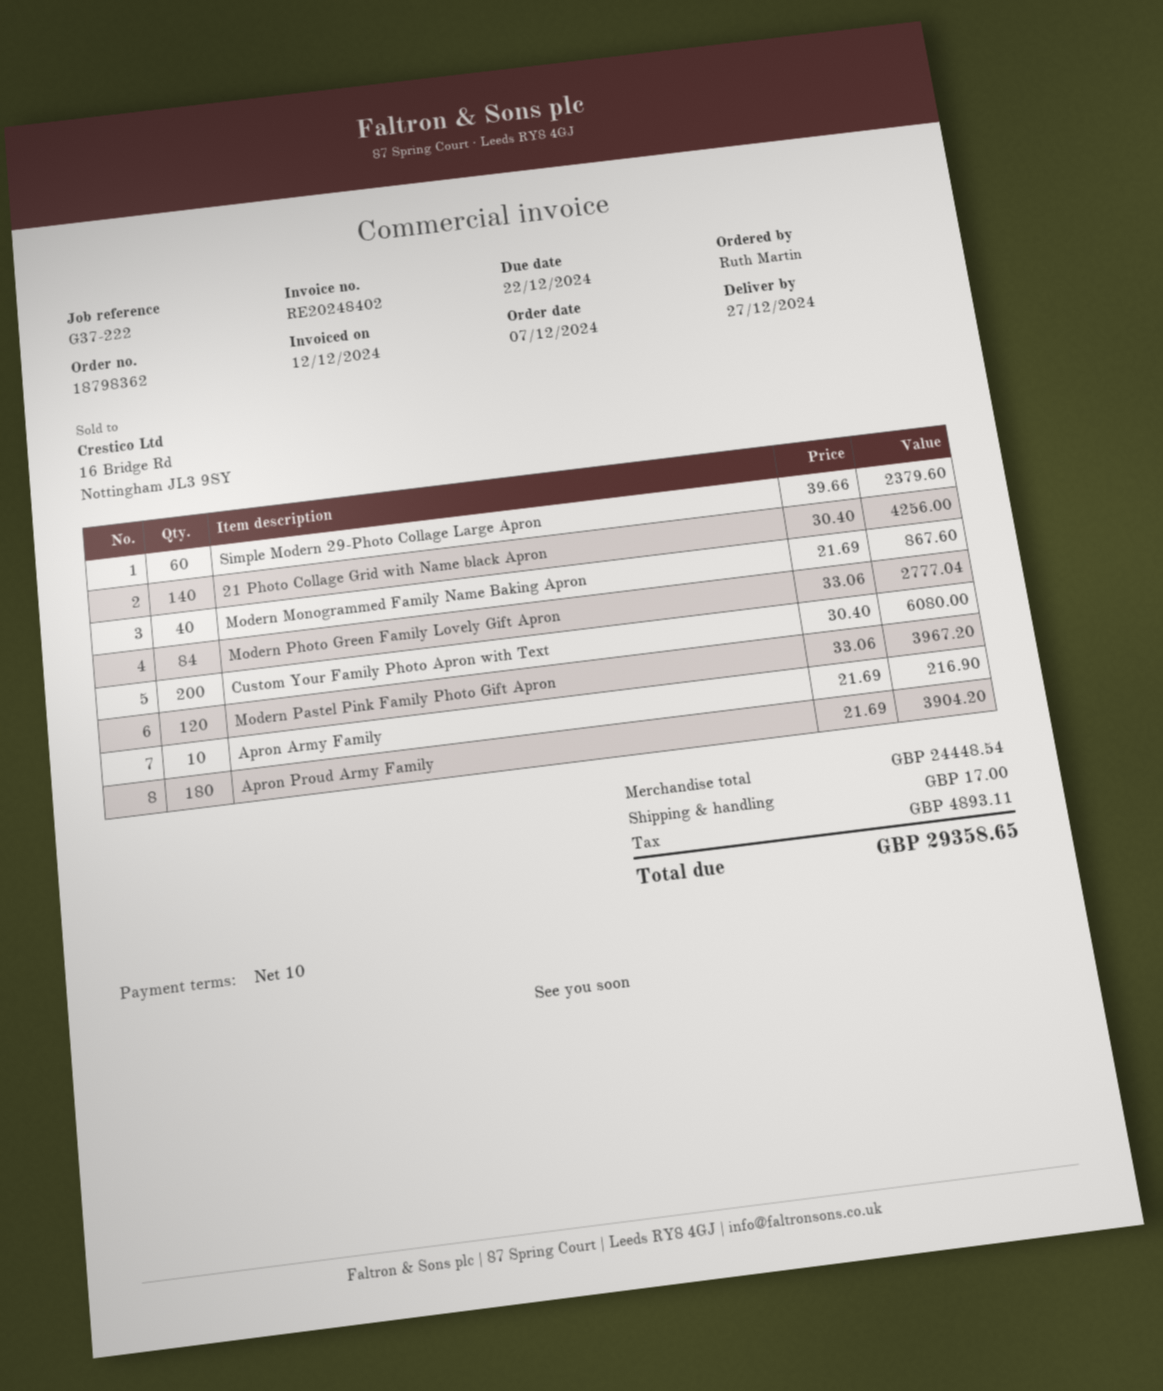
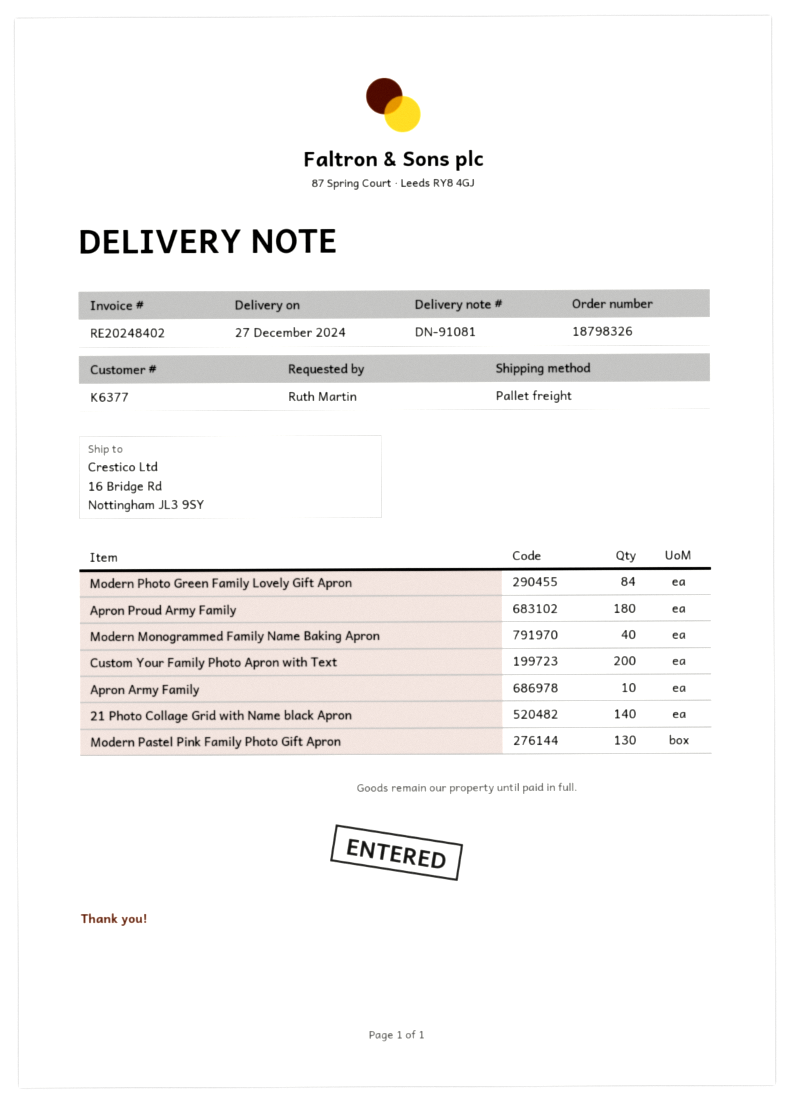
order number: 18798362 -> 18798326
Simple Modern 29-Photo Collage Large Apron: 60 -> none
Modern Pastel Pink Family Photo Gift Apron: 120 -> 130

